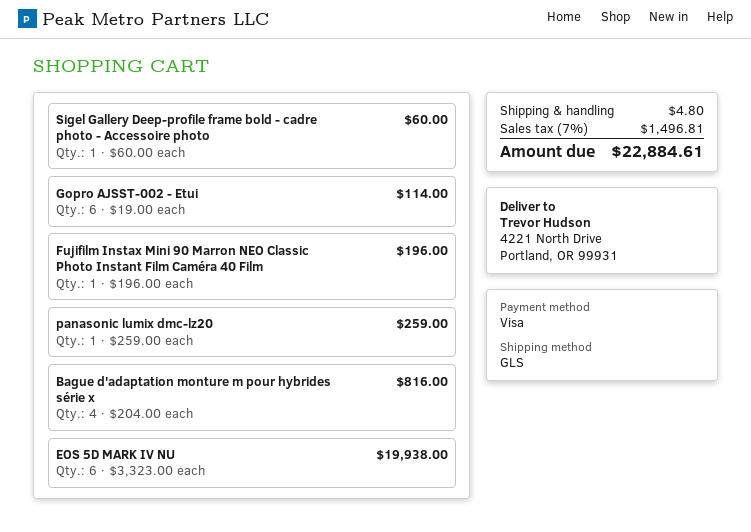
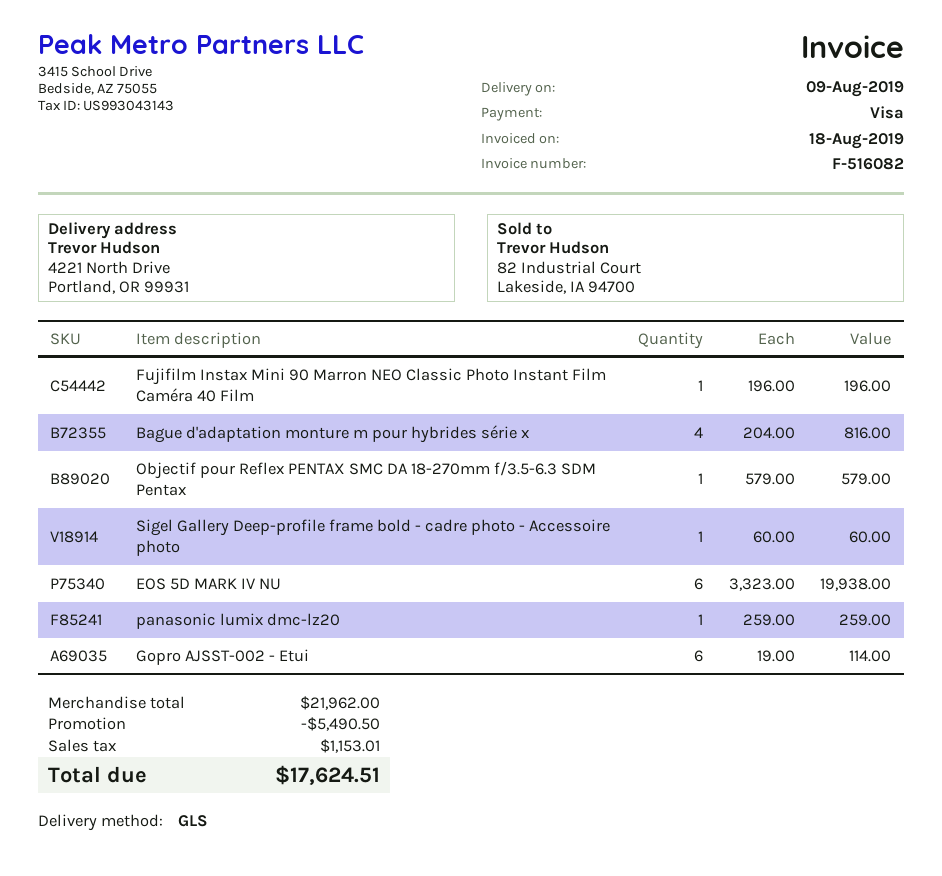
Objectif pour Reflex PENTAX SMC DA 18-270mm f/3.5-6.3 SDM Pentax: none -> 1 x 579.00 = 579.00
discount: none -> 5490.50
shipping: 4.80 -> none
tax: 1496.81 -> 1153.01
total: 22884.61 -> 17624.51

